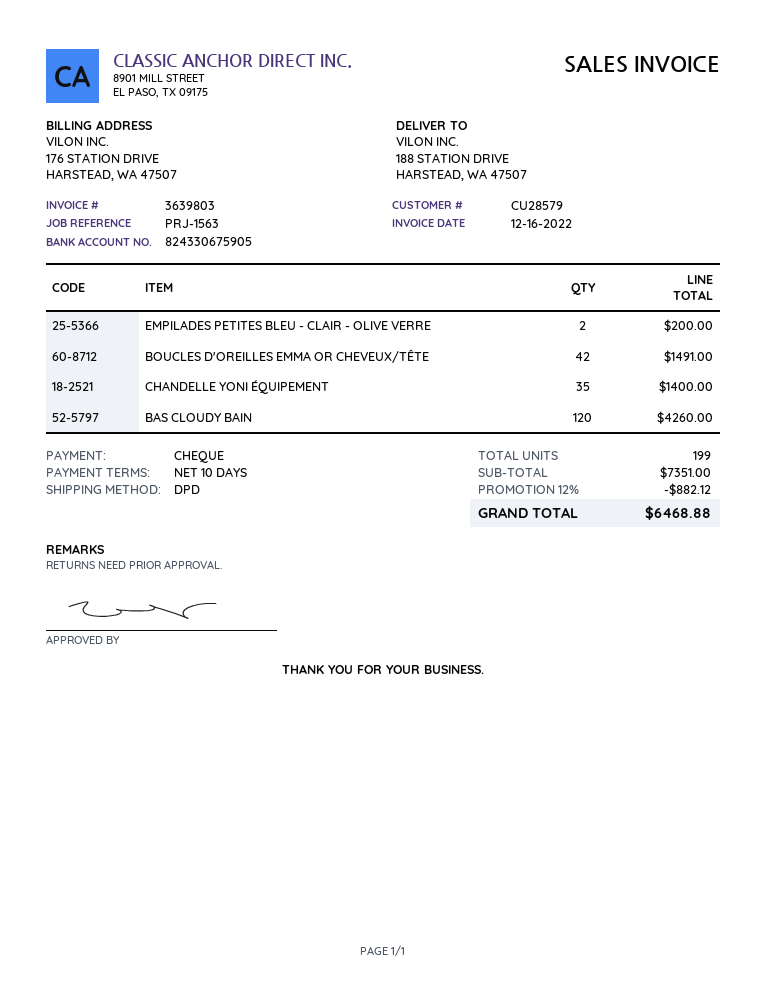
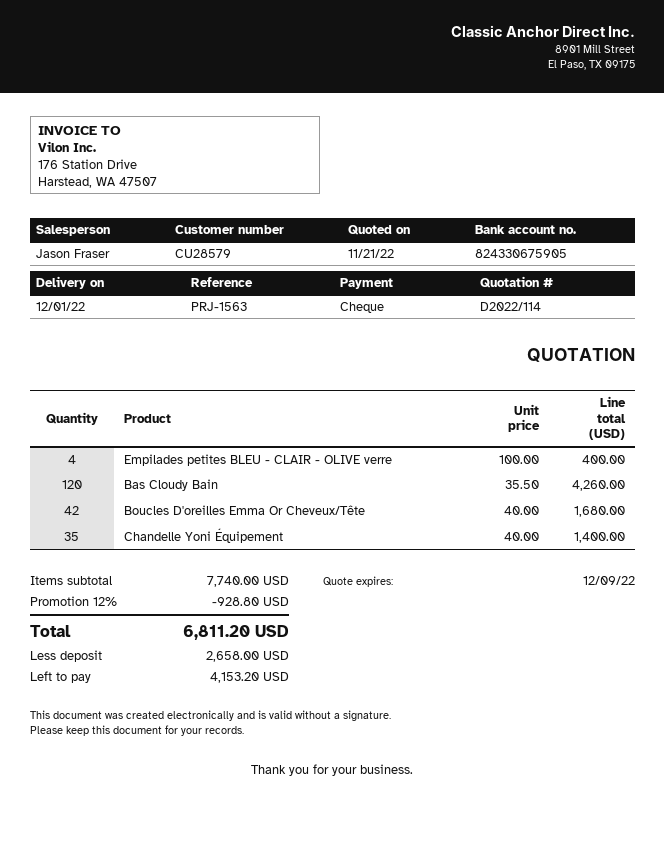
EMPILADES PETITES BLEU - CLAIR - OLIVE VERRE: 2 for 200.00 -> 4 for 400.00
BOUCLES D'OREILLES EMMA OR CHEVEUX/TÊTE: 42 for 1491.00 -> 42 for 1680.00
subtotal: 7351.00 -> 7740.00
discount: 12% = 882.12 -> 12% = 928.80
total: 6468.88 -> 6811.20

